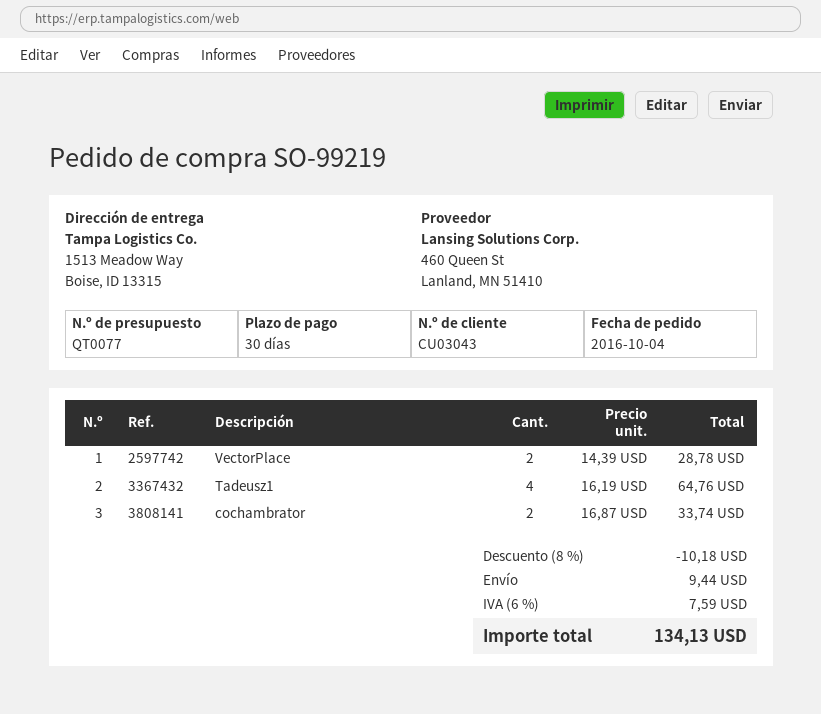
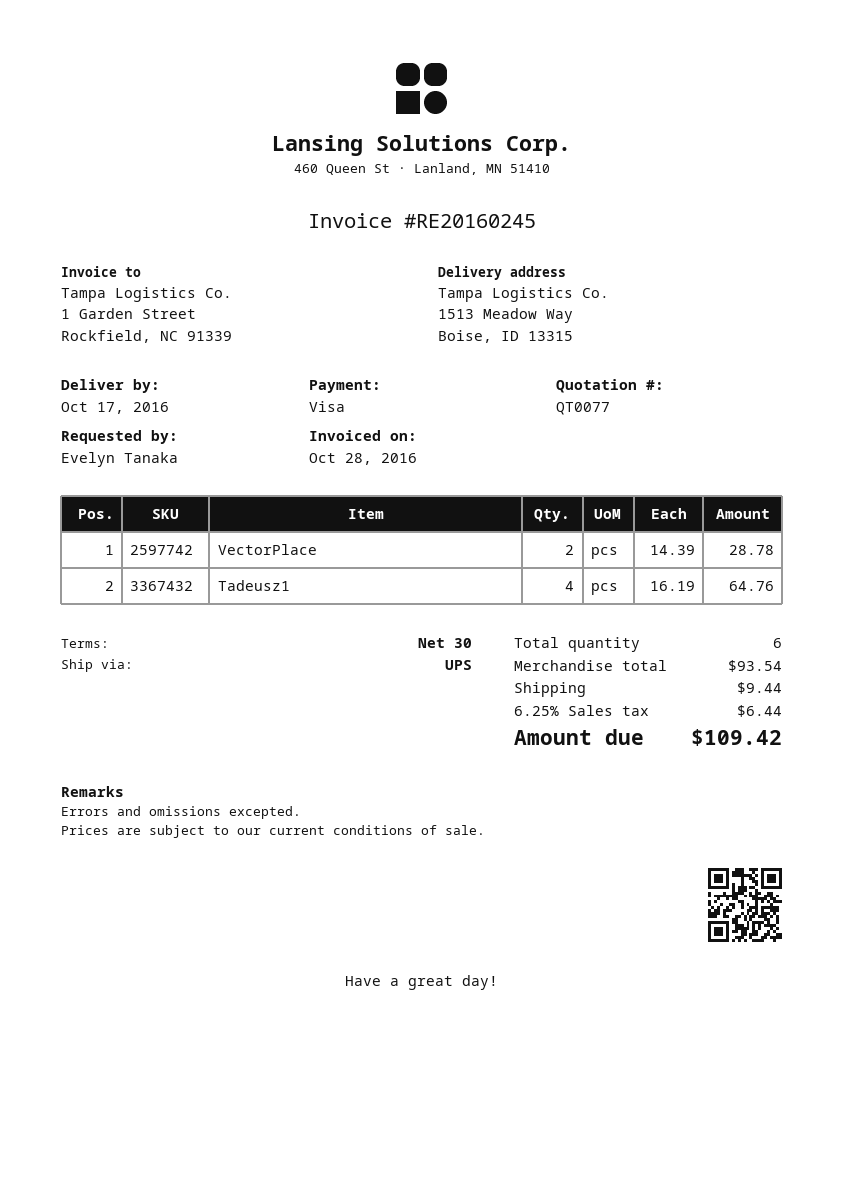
cochambrator: 2 x 16.87 = 33.74 -> none
discount: 8% = 10.18 -> none
tax: 6% = 7.59 -> 6.25% = 6.44
total: 134.13 -> 109.42

